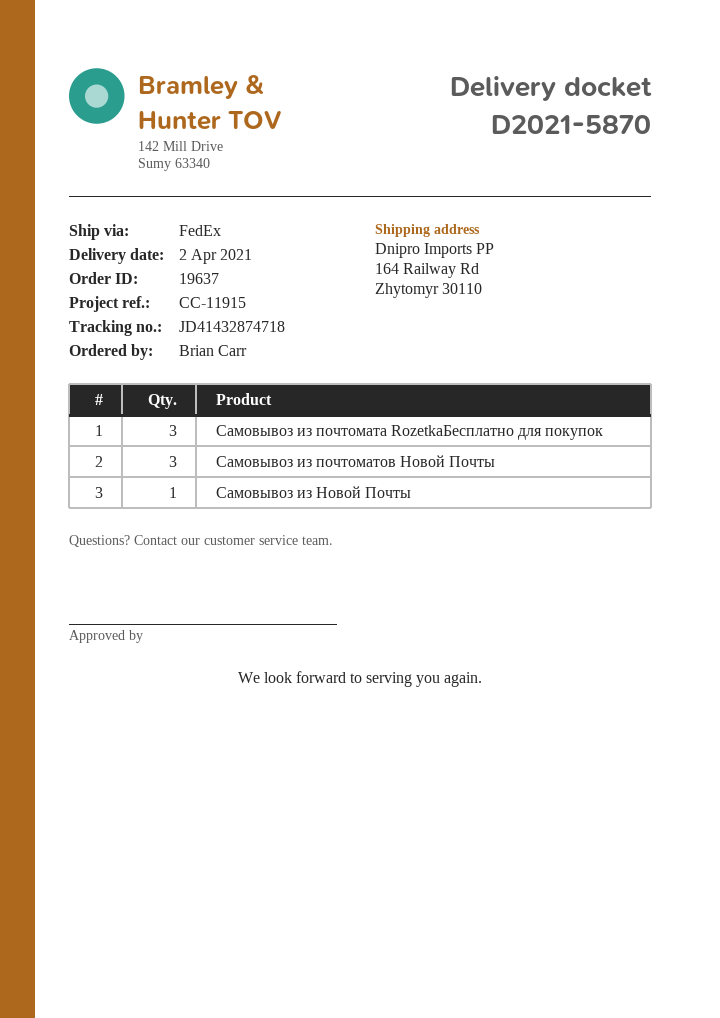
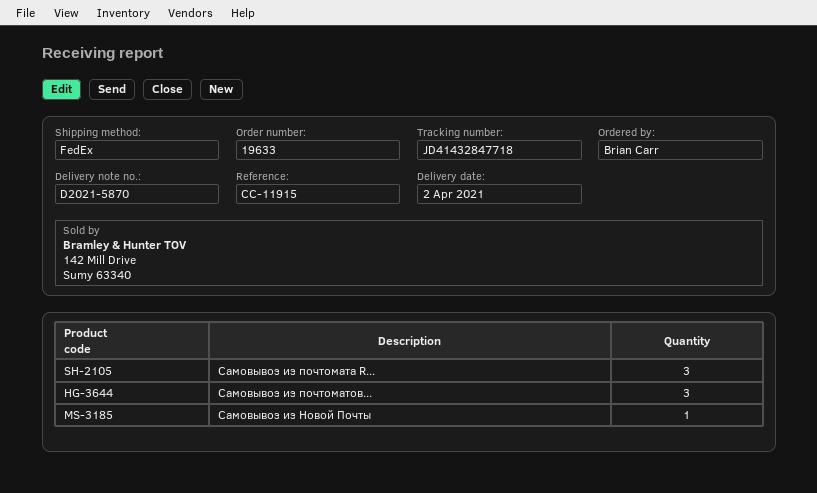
order number: 19637 -> 19633
tracking number: JD41432874718 -> JD41432847718

